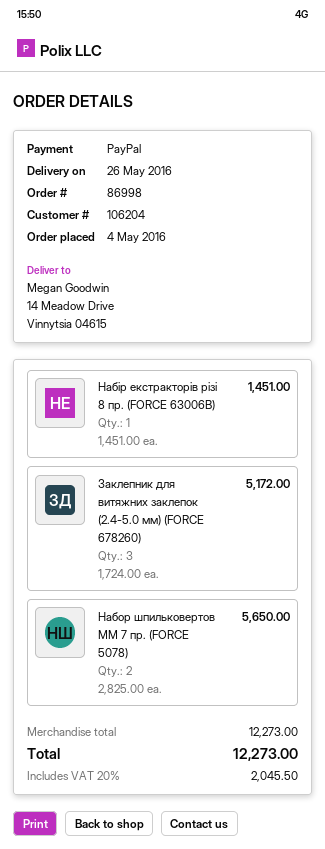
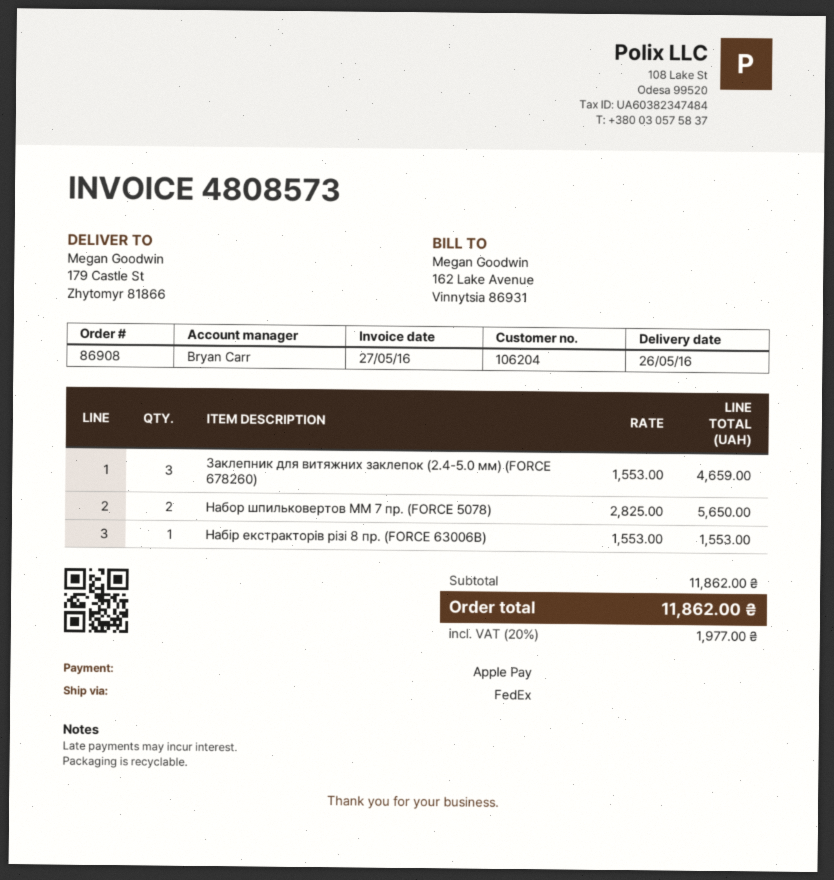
order number: 86998 -> 86908
payment method: PayPal -> Apple Pay
ship to: 14 Meadow Drive, Vinnytsia 04615 -> 179 Castle St, Zhytomyr 81866
Набір екстракторів різі 8 пр. (FORCE 63006B): 1 x 1451.00 = 1451.00 -> 1 x 1553.00 = 1553.00
Заклепник для витяжних заклепок (2.4-5.0 мм) (FORCE 678260): 3 x 1724.00 = 5172.00 -> 3 x 1553.00 = 4659.00
subtotal: 12273.00 -> 11862.00
tax: 20% = 2045.50 -> 20% = 1977.00
total: 12273.00 -> 11862.00

